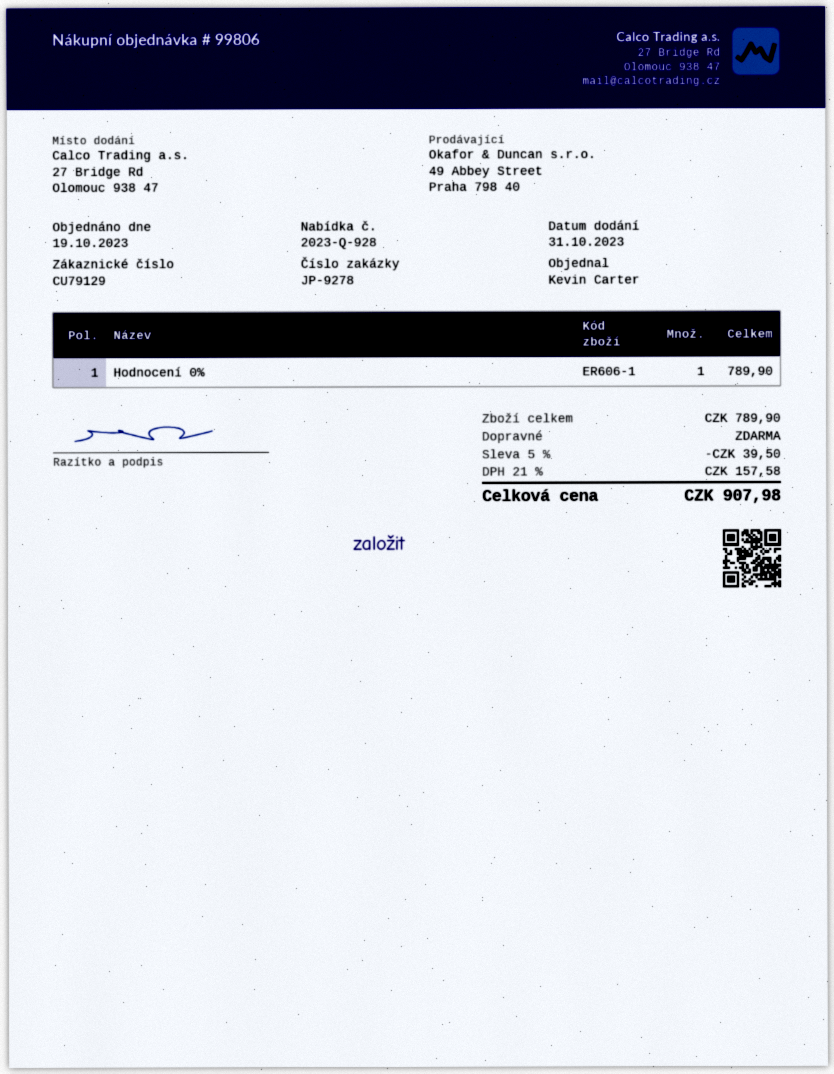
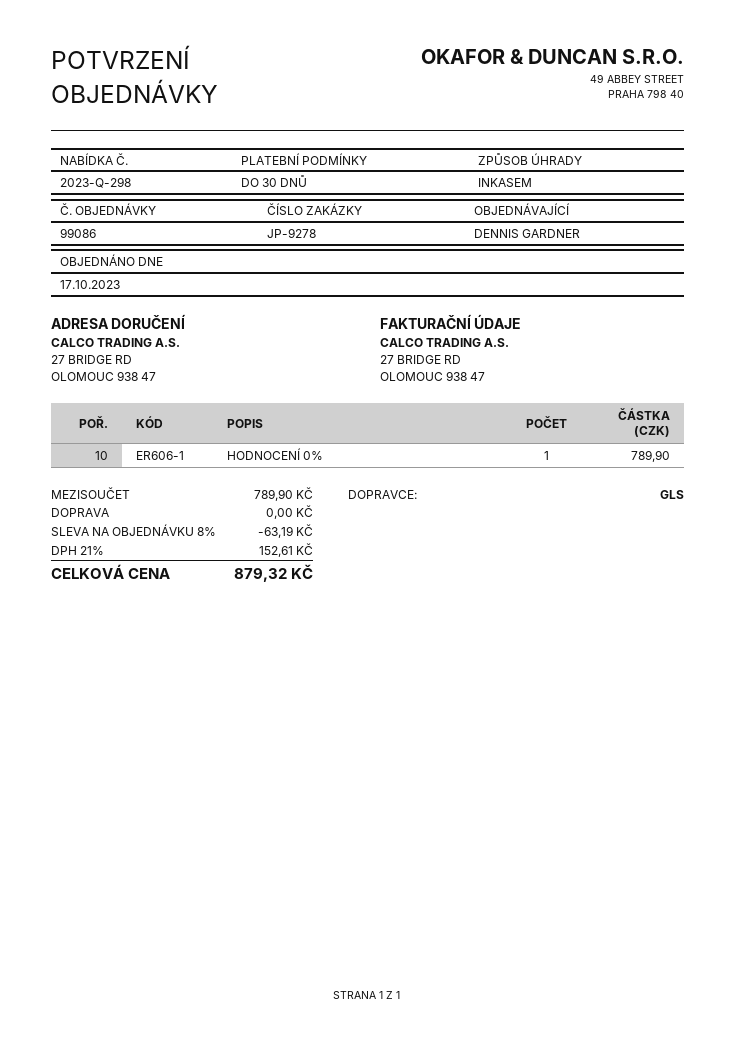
quote number: 2023-Q-928 -> 2023-Q-298
order number: 99806 -> 99086
order date: 2023-10-19 -> 2023-10-17
ordered by: Kevin Carter -> DENNIS GARDNER
discount: 5% = 39.50 -> 8% = 63.19
tax: 21% = 157.58 -> 21% = 152.61
total: 907.98 -> 879.32

